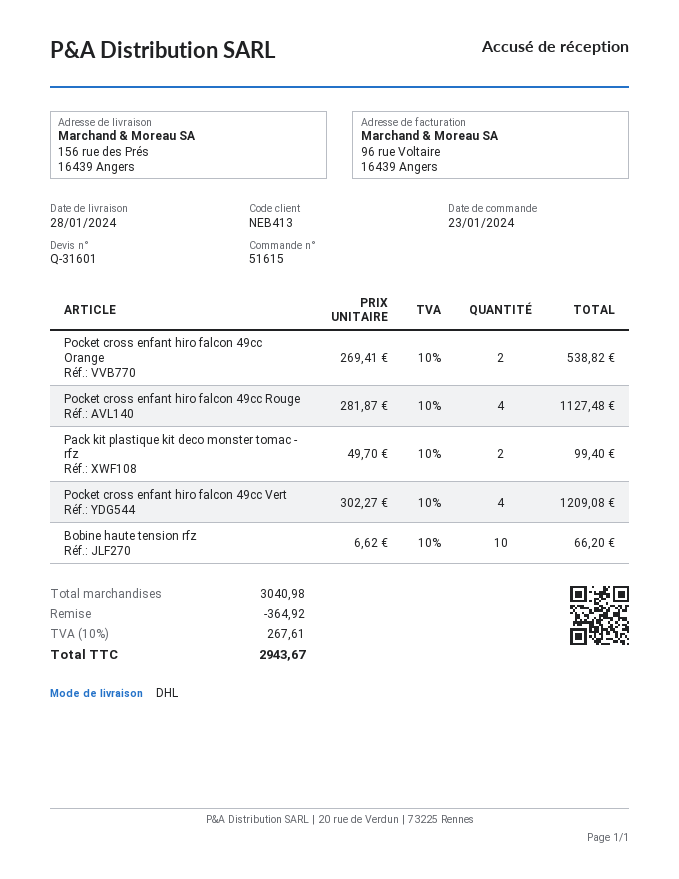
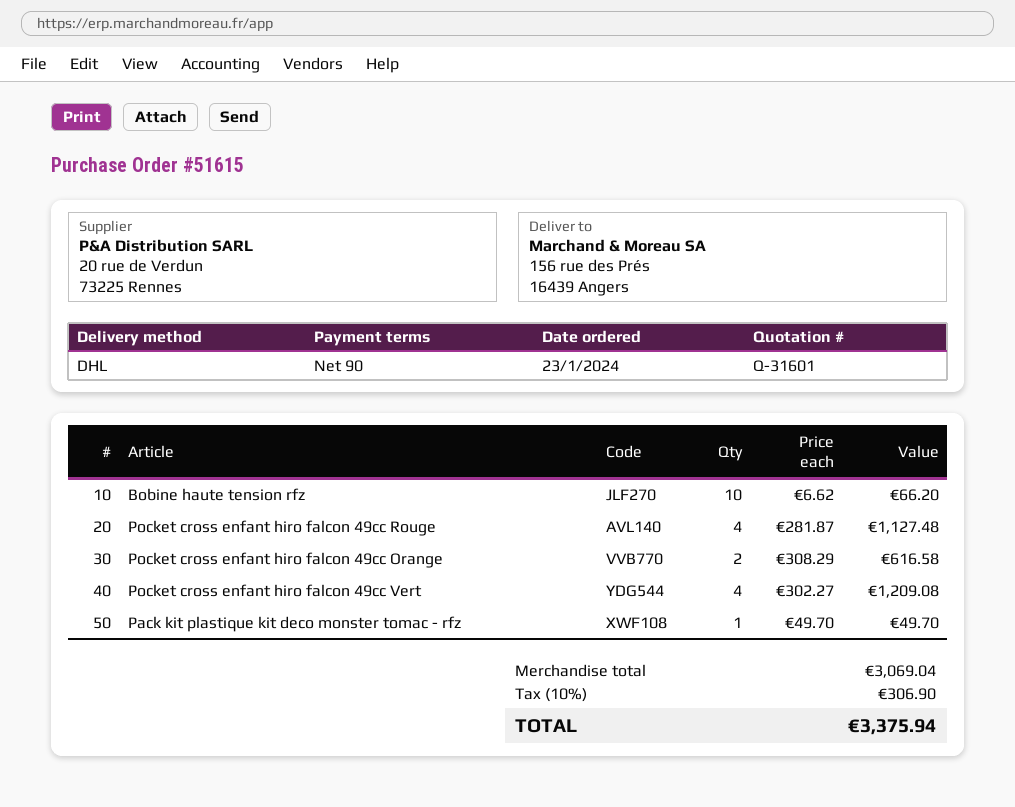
Pocket cross enfant hiro falcon 49cc Orange: 2 x 269.41 = 538.82 -> 2 x 308.29 = 616.58
Pack kit plastique kit deco monster tomac - rfz: 2 x 49.70 = 99.40 -> 1 x 49.70 = 49.70
subtotal: 3040.98 -> 3069.04
discount: 364.92 -> none
tax: 10% = 267.61 -> 10% = 306.90
total: 2943.67 -> 3375.94

